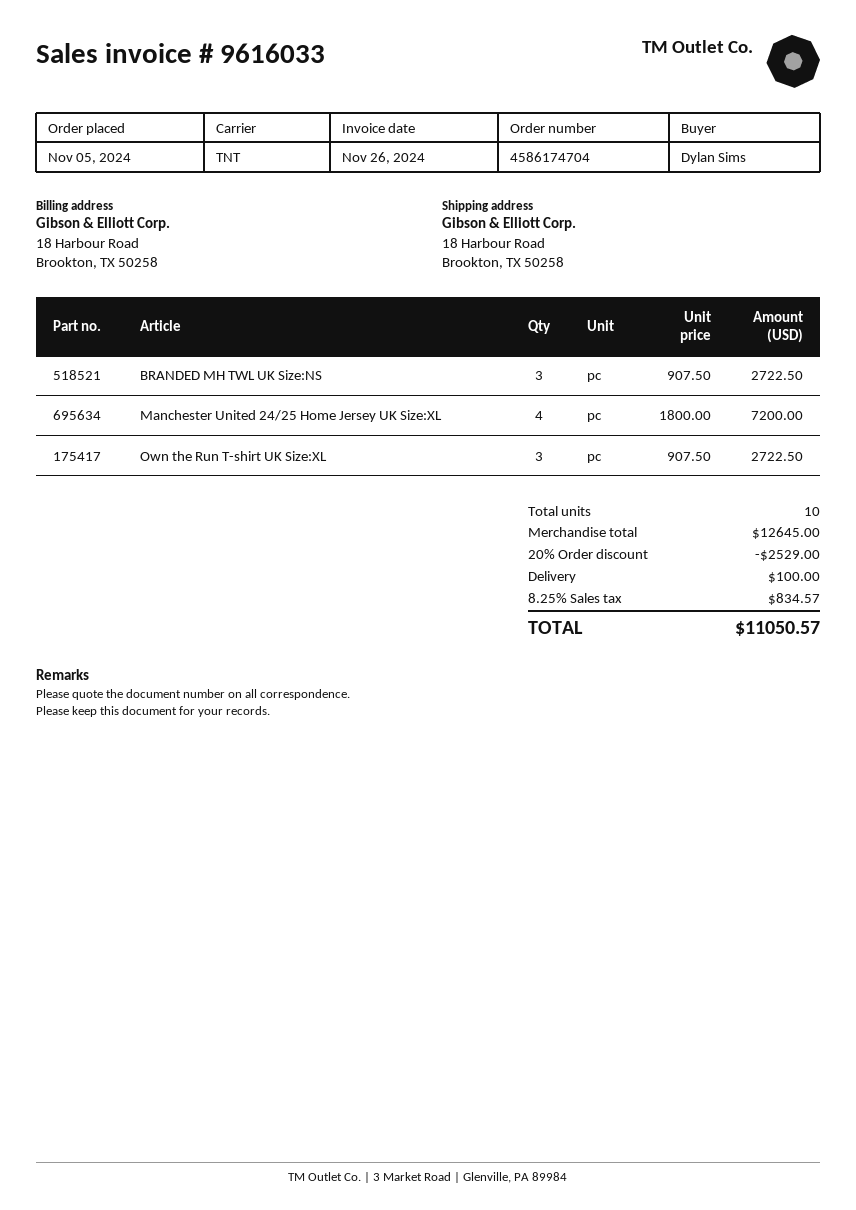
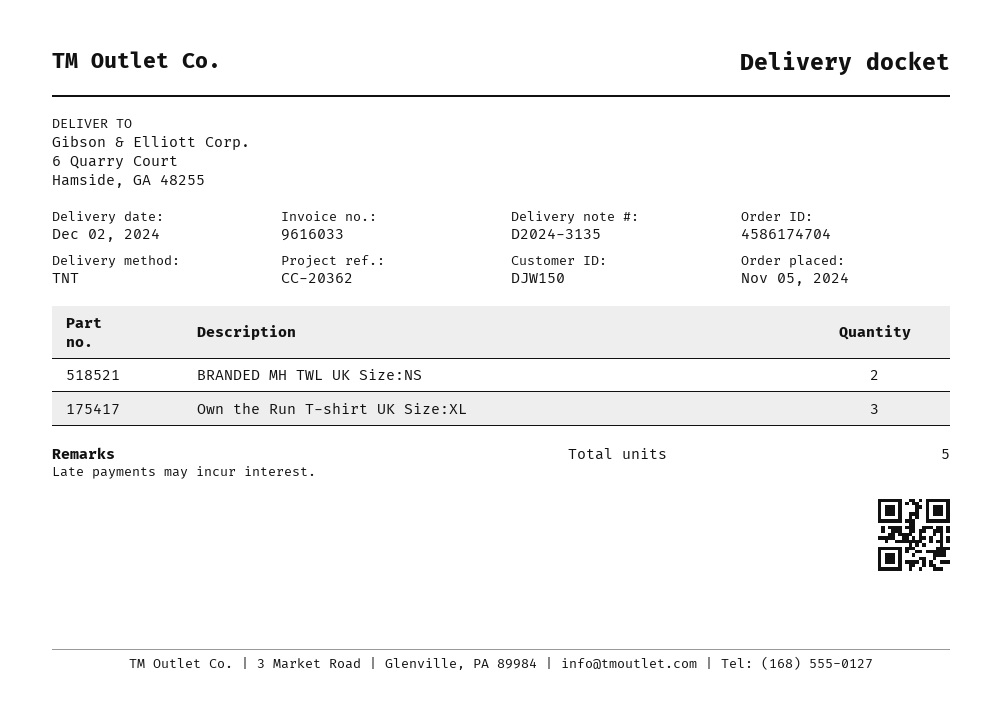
ship to: 18 Harbour Road, Brookton, TX 50258 -> 6 Quarry Court, Hamside, GA 48255
BRANDED MH TWL UK Size:NS: 3 -> 2
Manchester United 24/25 Home Jersey UK Size:XL: 4 -> none
total quantity: 10 -> 5

